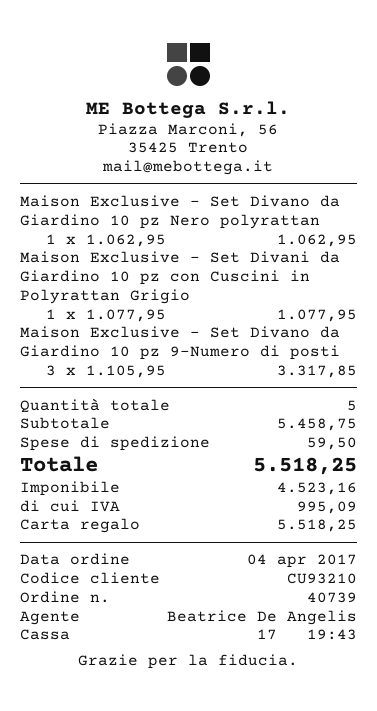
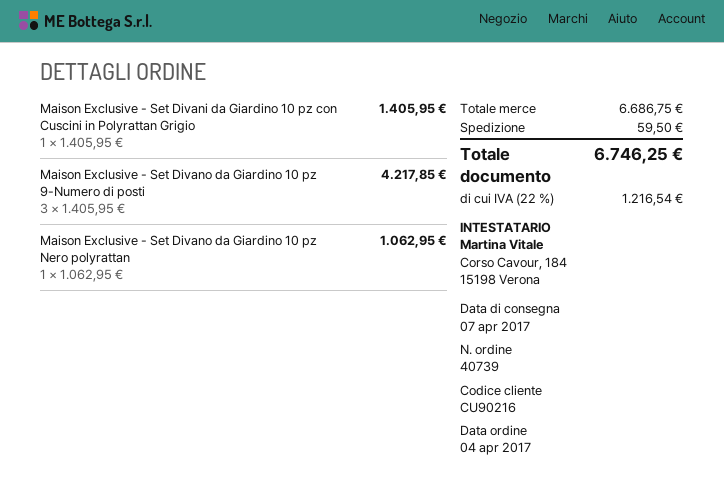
customer number: CU93210 -> CU90216
Maison Exclusive - Set Divani da Giardino 10 pz con Cuscini in Polyrattan Grigio: 1 x 1077.95 = 1077.95 -> 1 x 1405.95 = 1405.95
Maison Exclusive - Set Divano da Giardino 10 pz 9-Numero di posti: 3 x 1105.95 = 3317.85 -> 3 x 1405.95 = 4217.85
subtotal: 5458.75 -> 6686.75
tax: 995.09 -> 1216.54
total: 5518.25 -> 6746.25

